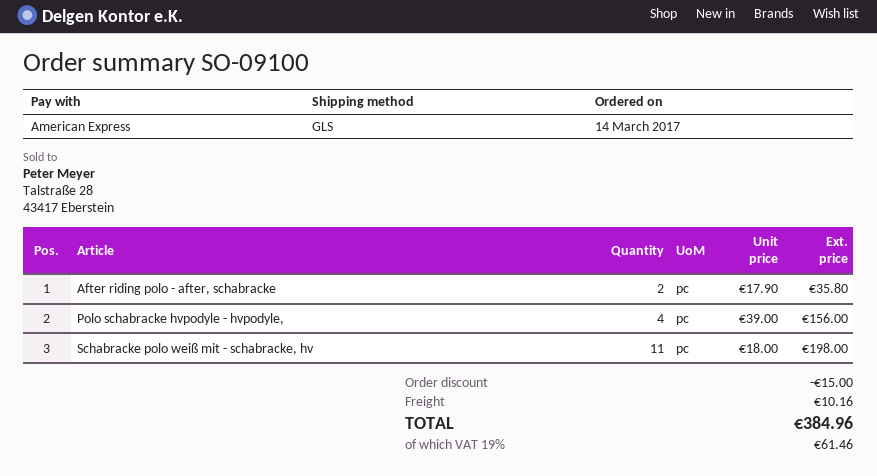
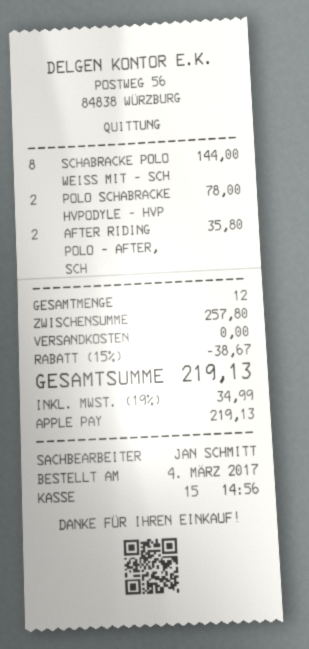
order date: 2017-03-14 -> 2017-03-04
payment method: American Express -> Apple Pay
Polo schabracke hvpodyle - hvpodyle,: 4 for 156.00 -> 2 for 78.00
Schabracke polo weiß mit - schabracke, hv: 11 for 198.00 -> 8 for 144.00
discount: 15.00 -> 38.67
shipping: 10.16 -> 0.00
tax: 19% = 61.46 -> 19% = 34.99
total: 384.96 -> 219.13

